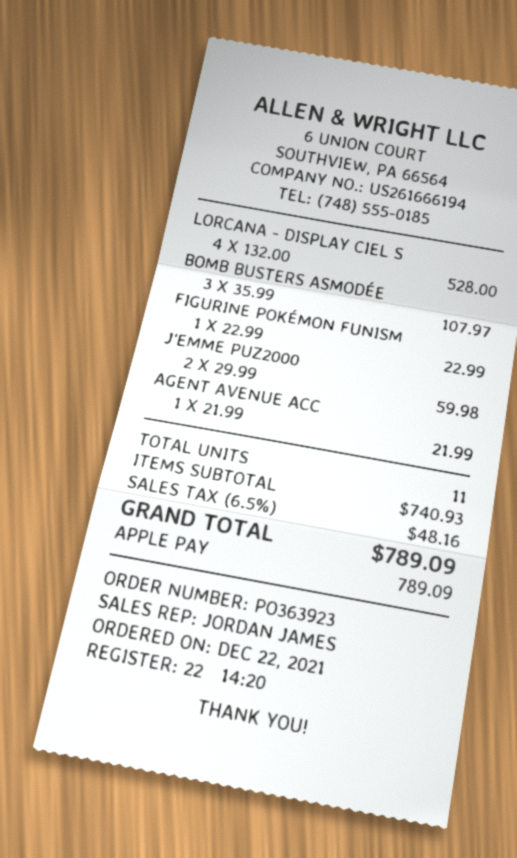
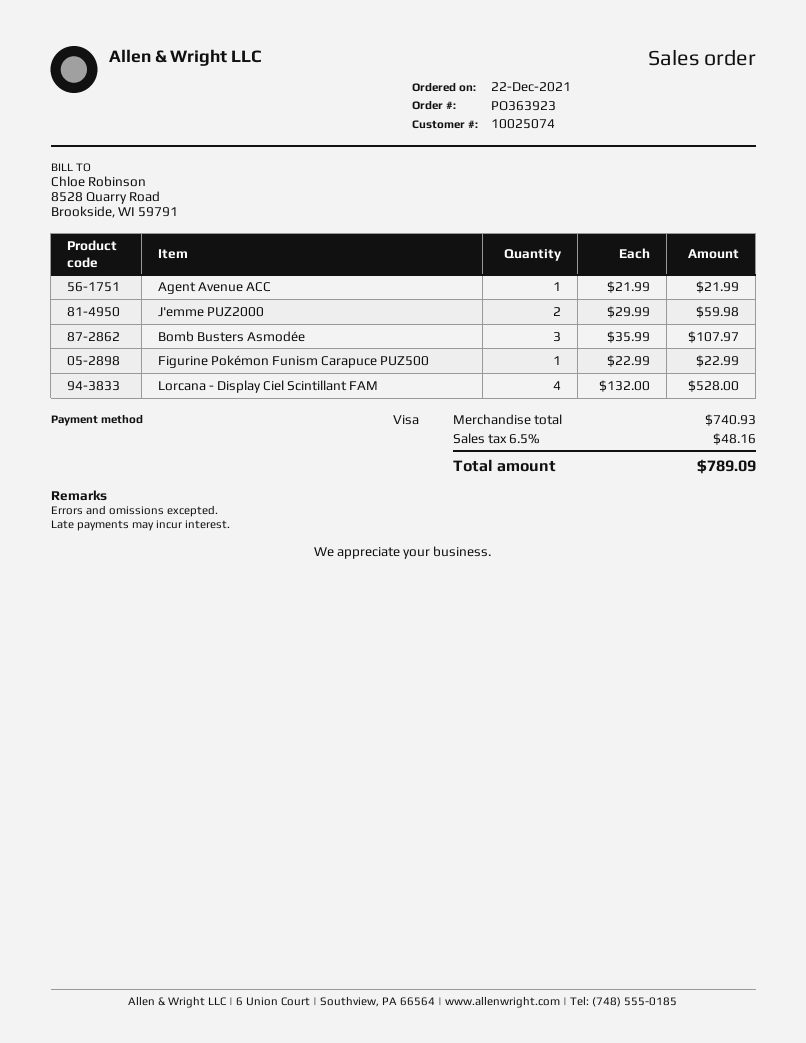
payment method: Apple Pay -> Visa

